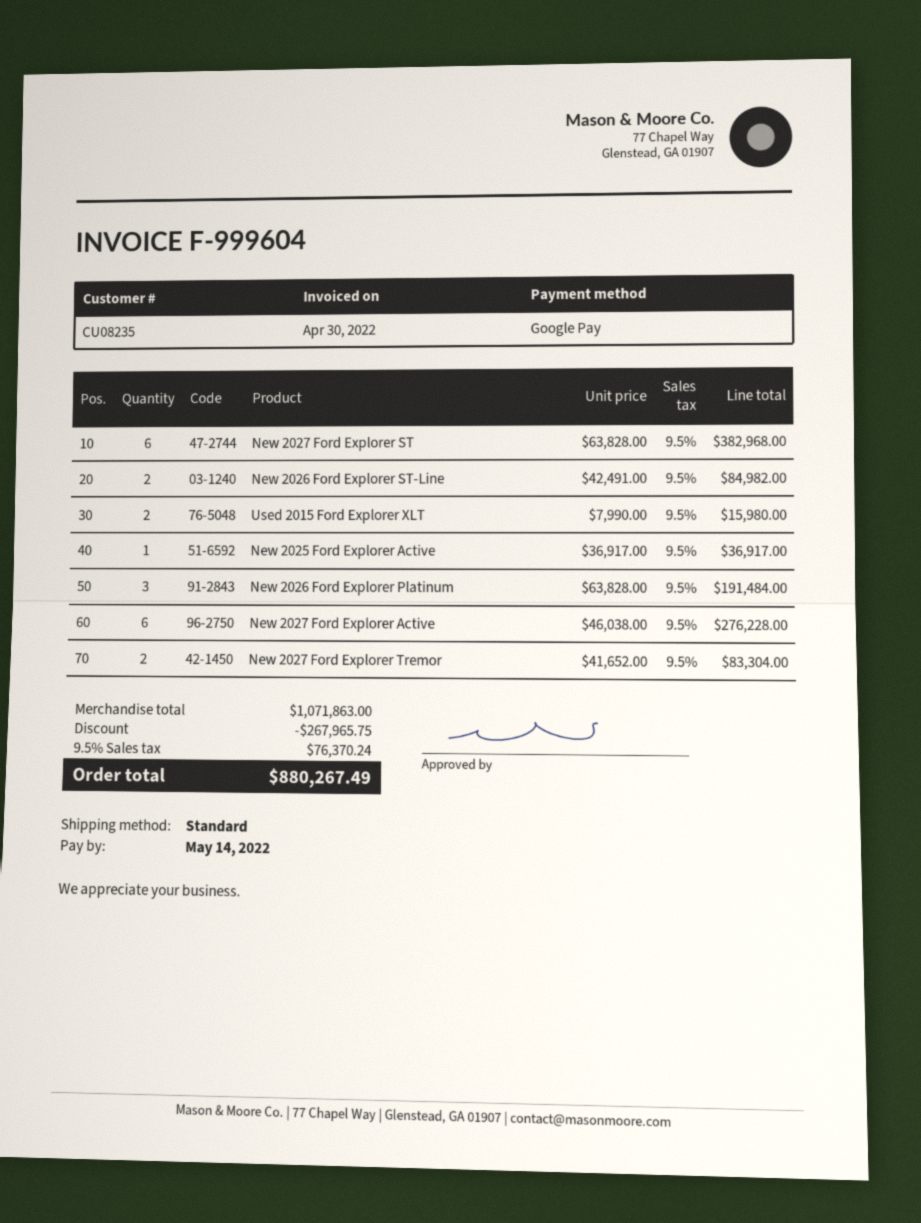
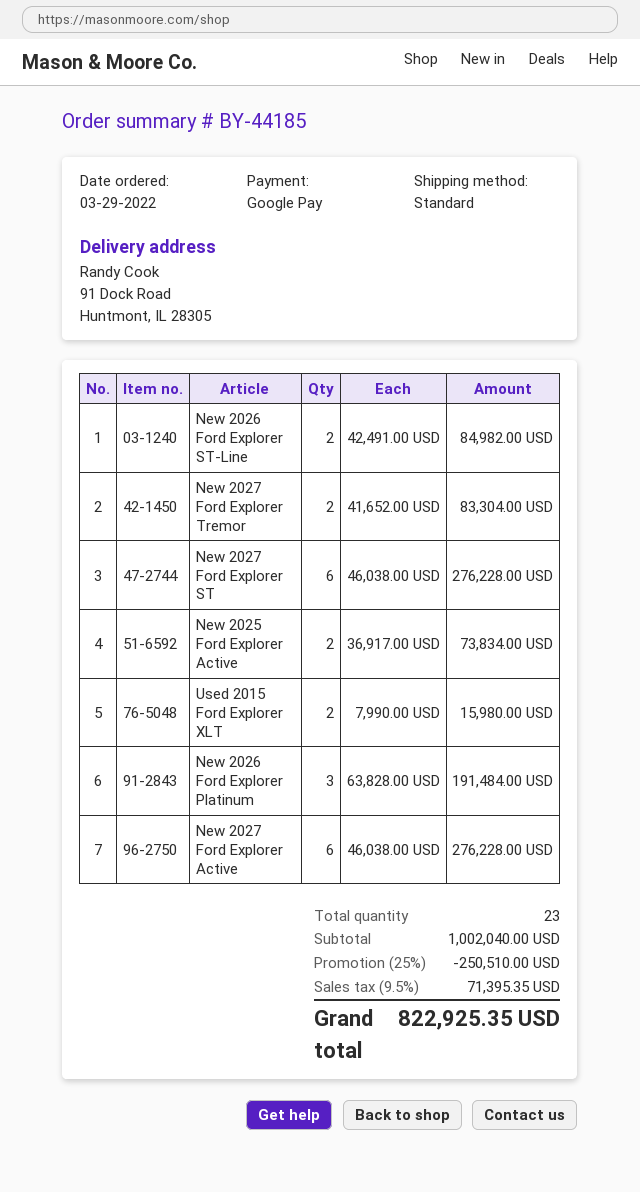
New 2027 Ford Explorer ST: 6 x 63828.00 = 382968.00 -> 6 x 46038.00 = 276228.00
New 2025 Ford Explorer Active: 1 x 36917.00 = 36917.00 -> 2 x 36917.00 = 73834.00
subtotal: 1071863.00 -> 1002040.00
discount: 267965.75 -> 250510.00
tax: 9.5% = 76370.24 -> 9.5% = 71395.35
total: 880267.49 -> 822925.35

